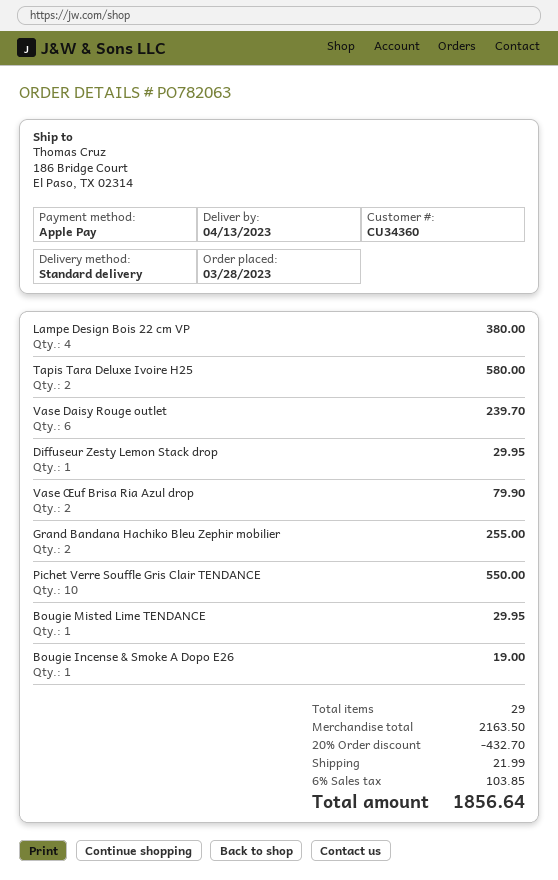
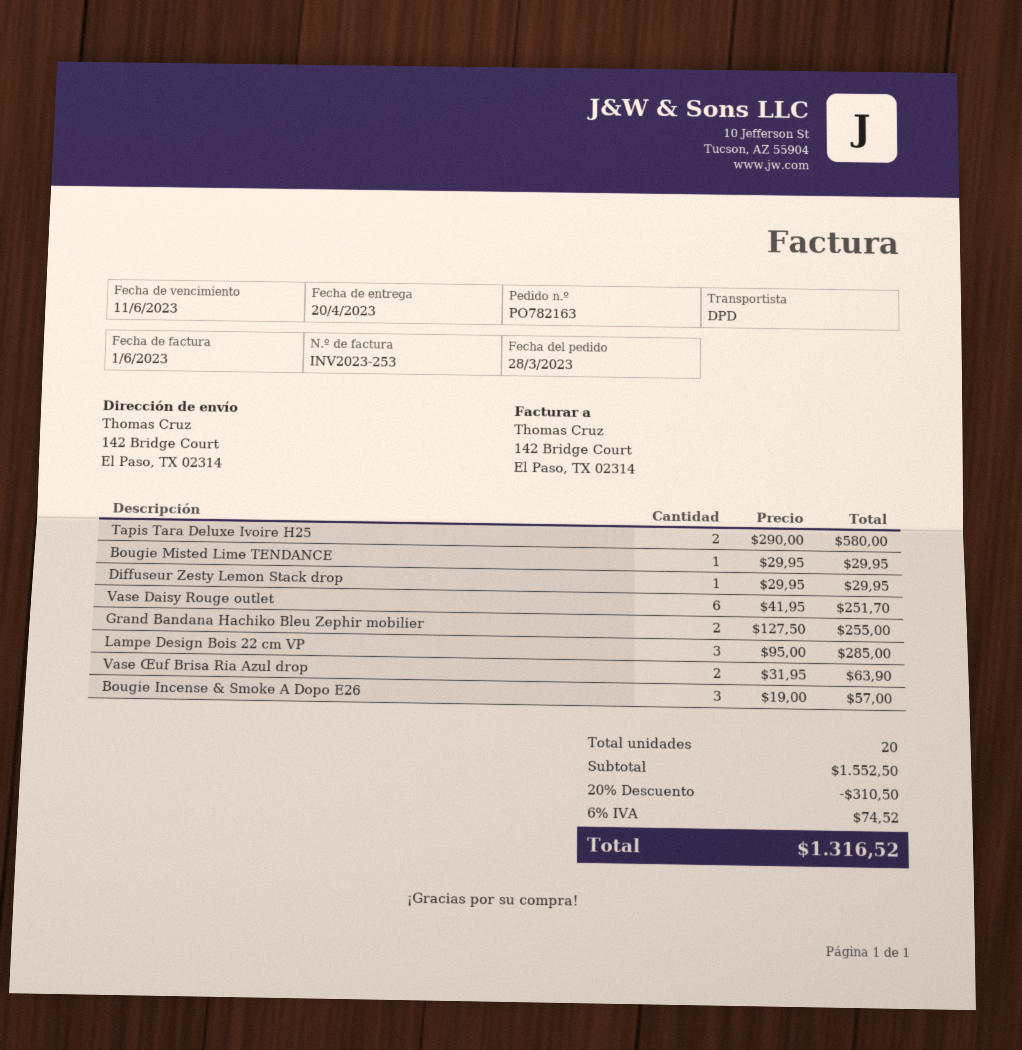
order number: PO782063 -> PO782163
delivery date: 2023-04-13 -> 2023-04-20
shipping method: standard -> DPD
ship to: 186 Bridge Court, El Paso, TX 02314 -> 142 Bridge Court, El Paso, TX 02314
Lampe Design Bois 22 cm VP: 4 for 380.00 -> 3 for 285.00
Vase Daisy Rouge outlet: 6 for 239.70 -> 6 for 251.70
Vase Œuf Brisa Ria Azul drop: 2 for 79.90 -> 2 for 63.90
Pichet Verre Souffle Gris Clair TENDANCE: 10 for 550.00 -> none
Bougie Incense & Smoke A Dopo E26: 1 for 19.00 -> 3 for 57.00
total quantity: 29 -> 20
subtotal: 2163.50 -> 1552.50
discount: 20% = 432.70 -> 20% = 310.50
shipping: 21.99 -> none
tax: 6% = 103.85 -> 6% = 74.52
total: 1856.64 -> 1316.52

